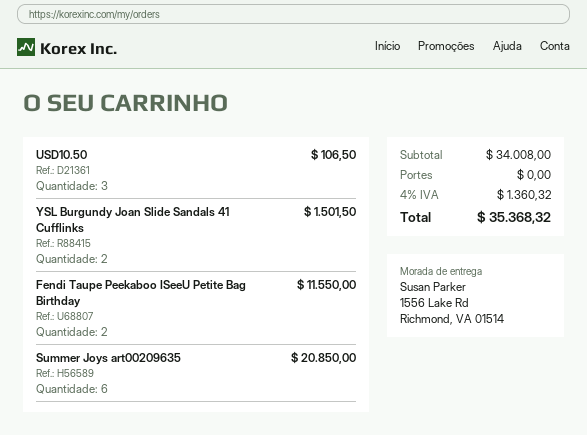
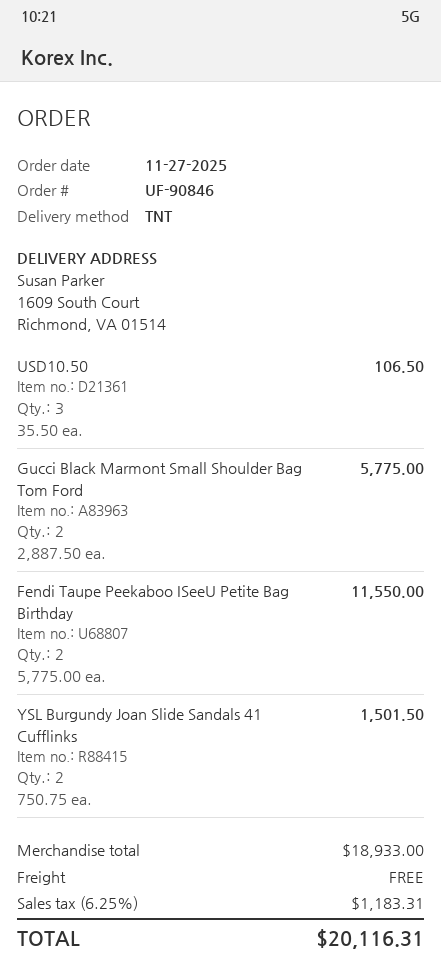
ship to: 1556 Lake Rd, Richmond, VA 01514 -> 1609 South Court, Richmond, VA 01514
Summer Joys art00209635: 6 for 20850.00 -> none
Gucci Black Marmont Small Shoulder Bag Tom Ford: none -> 2 for 5775.00
subtotal: 34008.00 -> 18933.00
tax: 4% = 1360.32 -> 6.25% = 1183.31
total: 35368.32 -> 20116.31

